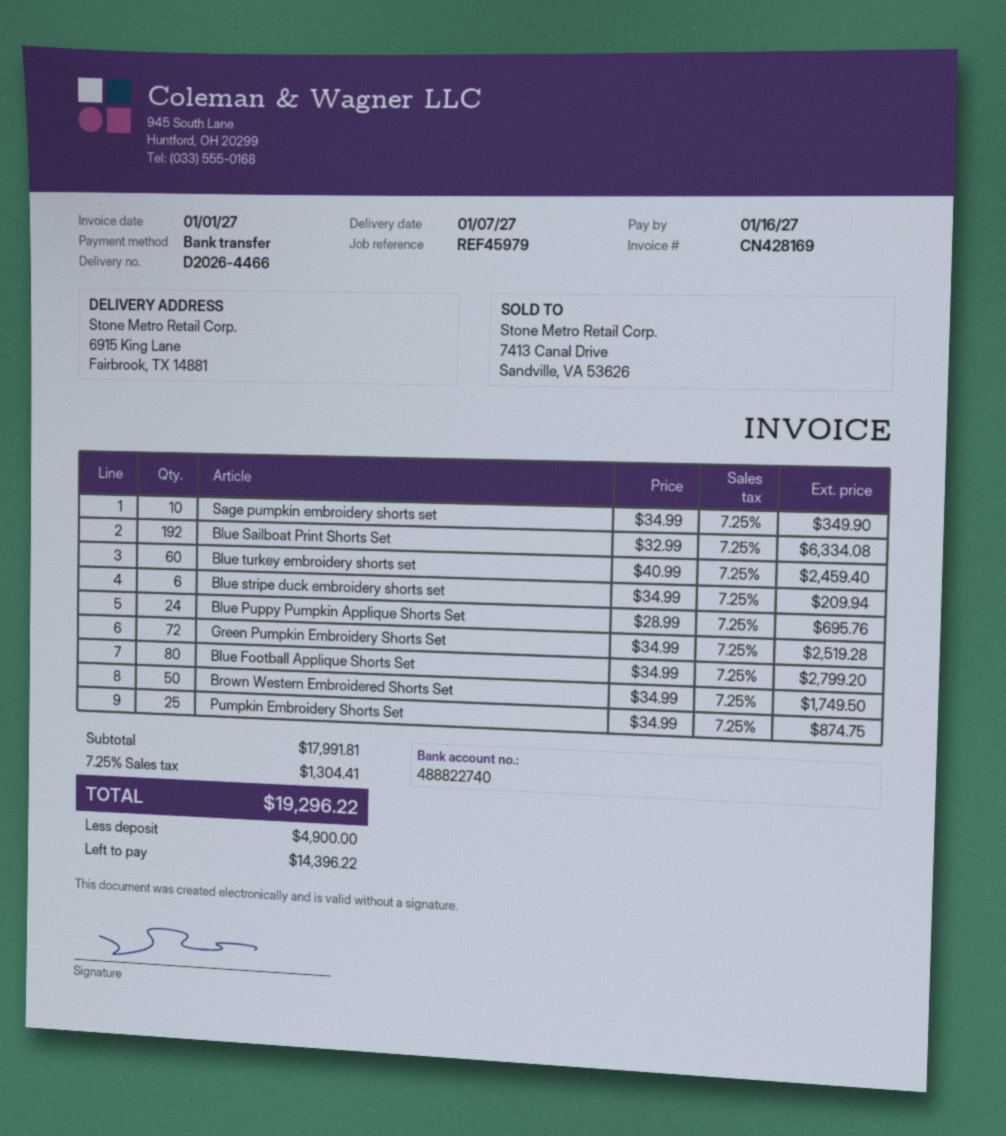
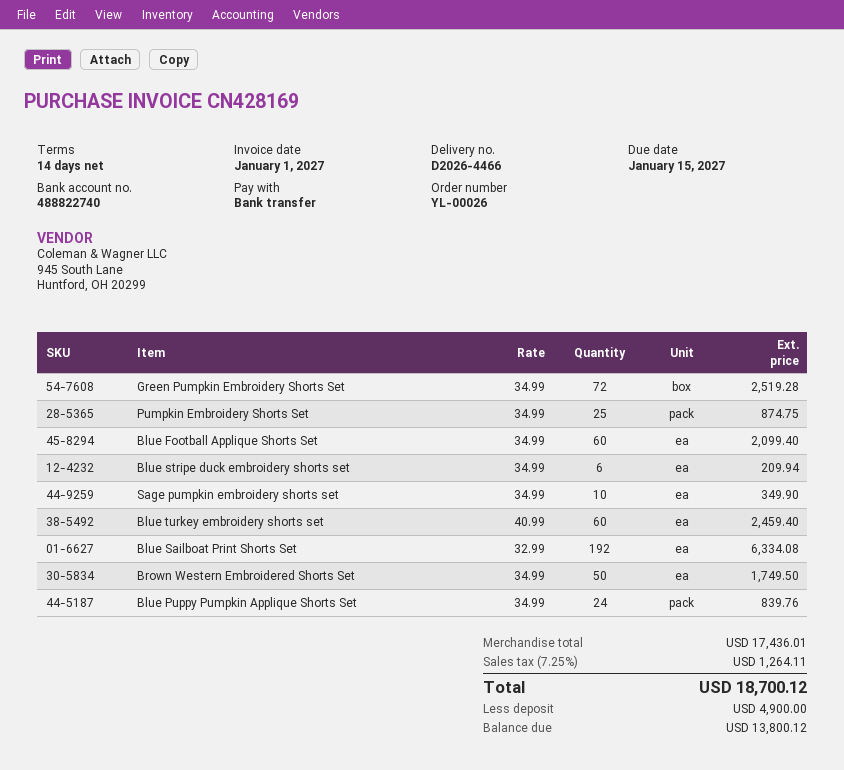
due date: 2027-01-16 -> 2027-01-15
Blue Puppy Pumpkin Applique Shorts Set: 24 x 28.99 = 695.76 -> 24 x 34.99 = 839.76
Blue Football Applique Shorts Set: 80 x 34.99 = 2799.20 -> 60 x 34.99 = 2099.40
subtotal: 17991.81 -> 17436.01
tax: 7.25% = 1304.41 -> 7.25% = 1264.11
total: 19296.22 -> 18700.12
balance: 14396.22 -> 13800.12

